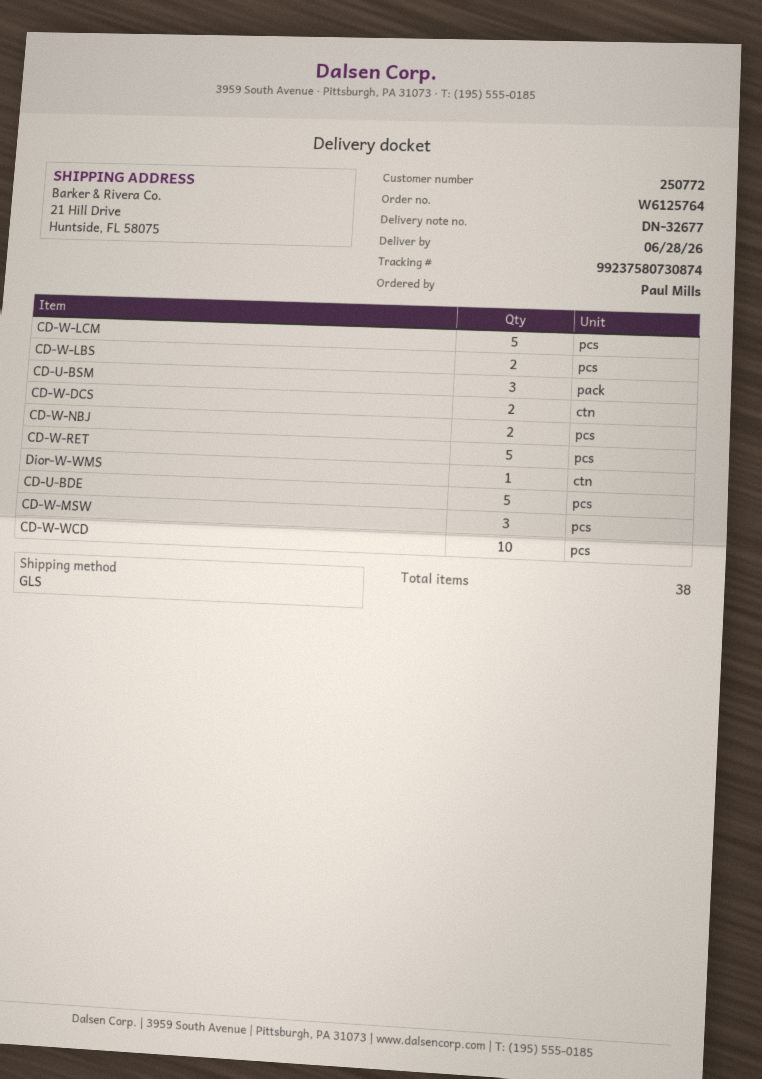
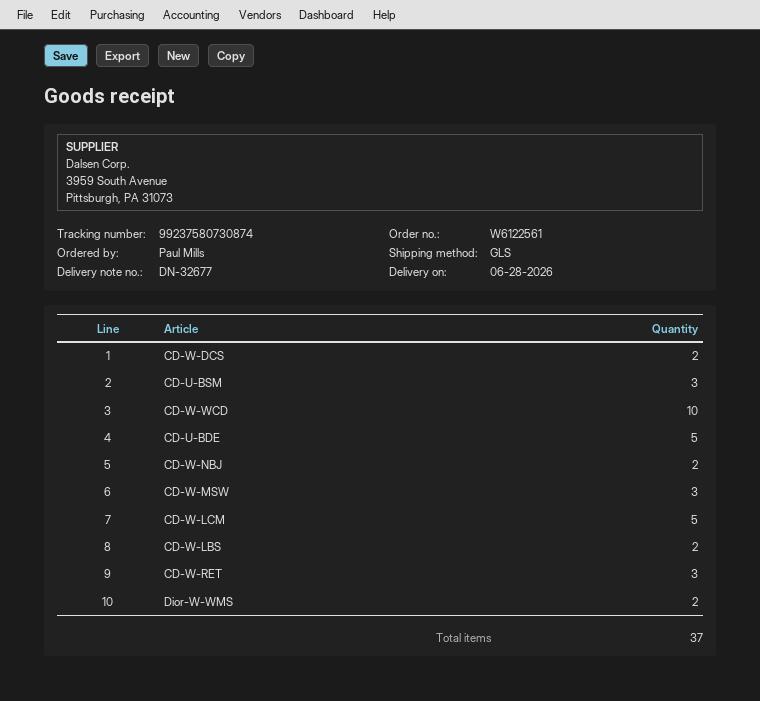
order number: W6125764 -> W6122561
CD-W-RET: 5 -> 3
Dior-W-WMS: 1 -> 2
total quantity: 38 -> 37

